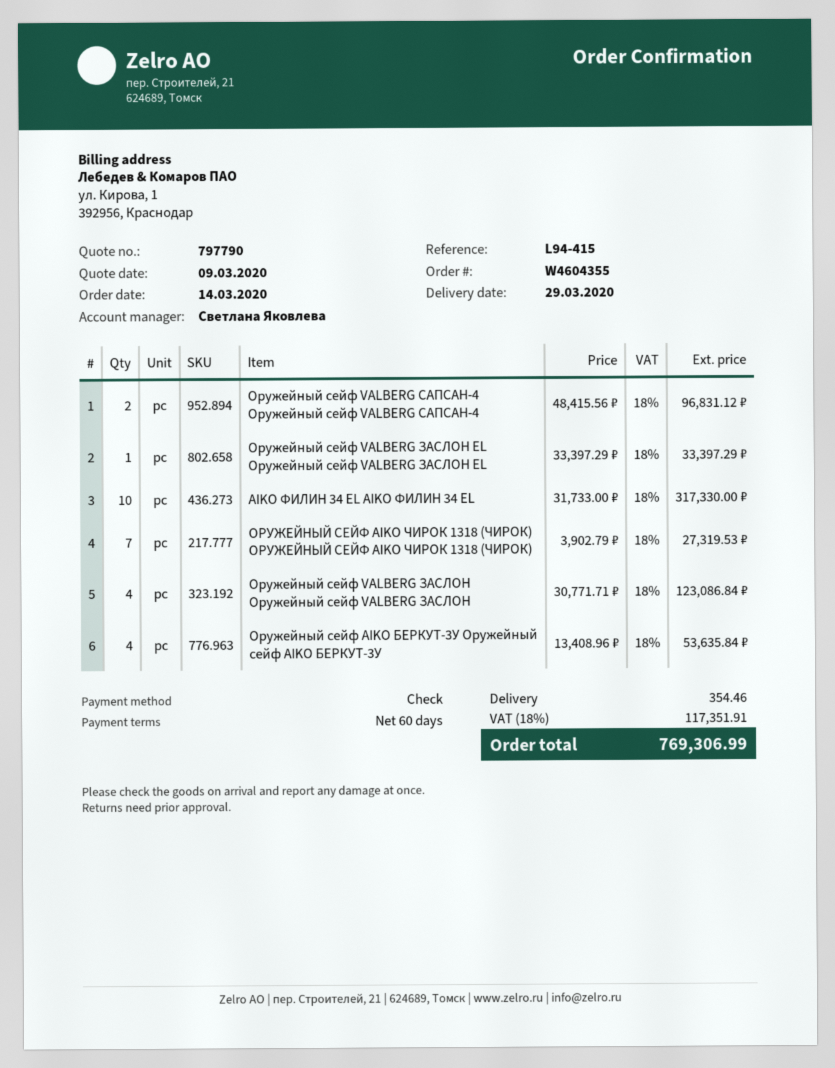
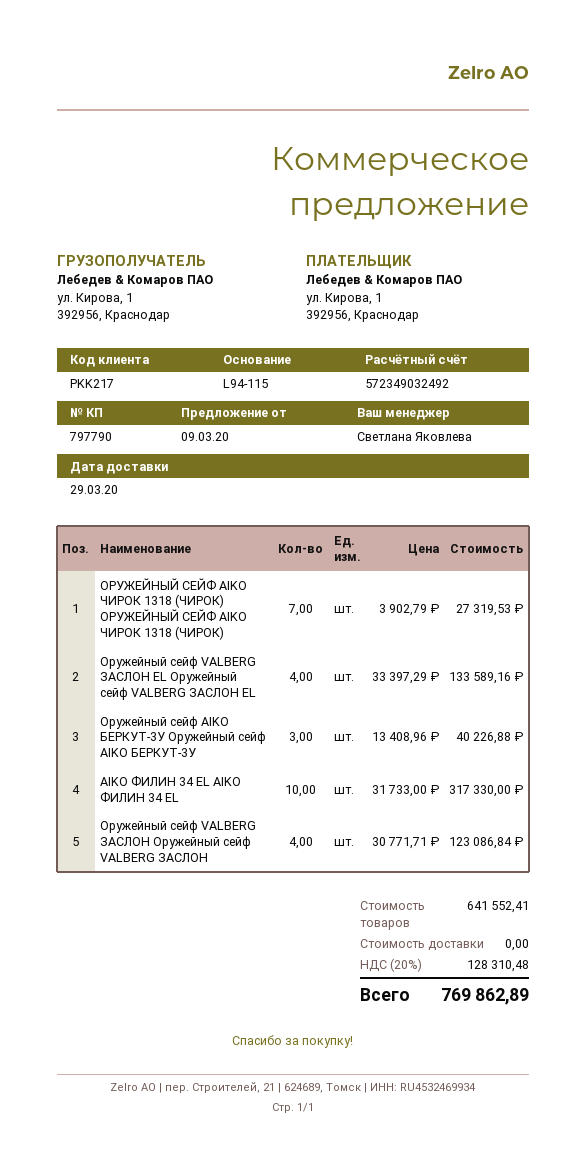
reference: L94-415 -> L94-115
Оружейный сейф VALBERG САПСАН-4 Оружейный сейф VALBERG САПСАН-4: 2 x 48415.56 = 96831.12 -> none
Оружейный сейф VALBERG ЗАСЛОН EL Оружейный сейф VALBERG ЗАСЛОН EL: 1 x 33397.29 = 33397.29 -> 4 x 33397.29 = 133589.16
Оружейный сейф AIKO БЕРКУТ-3У Оружейный сейф AIKO БЕРКУТ-3У: 4 x 13408.96 = 53635.84 -> 3 x 13408.96 = 40226.88
shipping: 354.46 -> 0.00
tax: 18% = 117351.91 -> 20% = 128310.48
total: 769306.99 -> 769862.89

